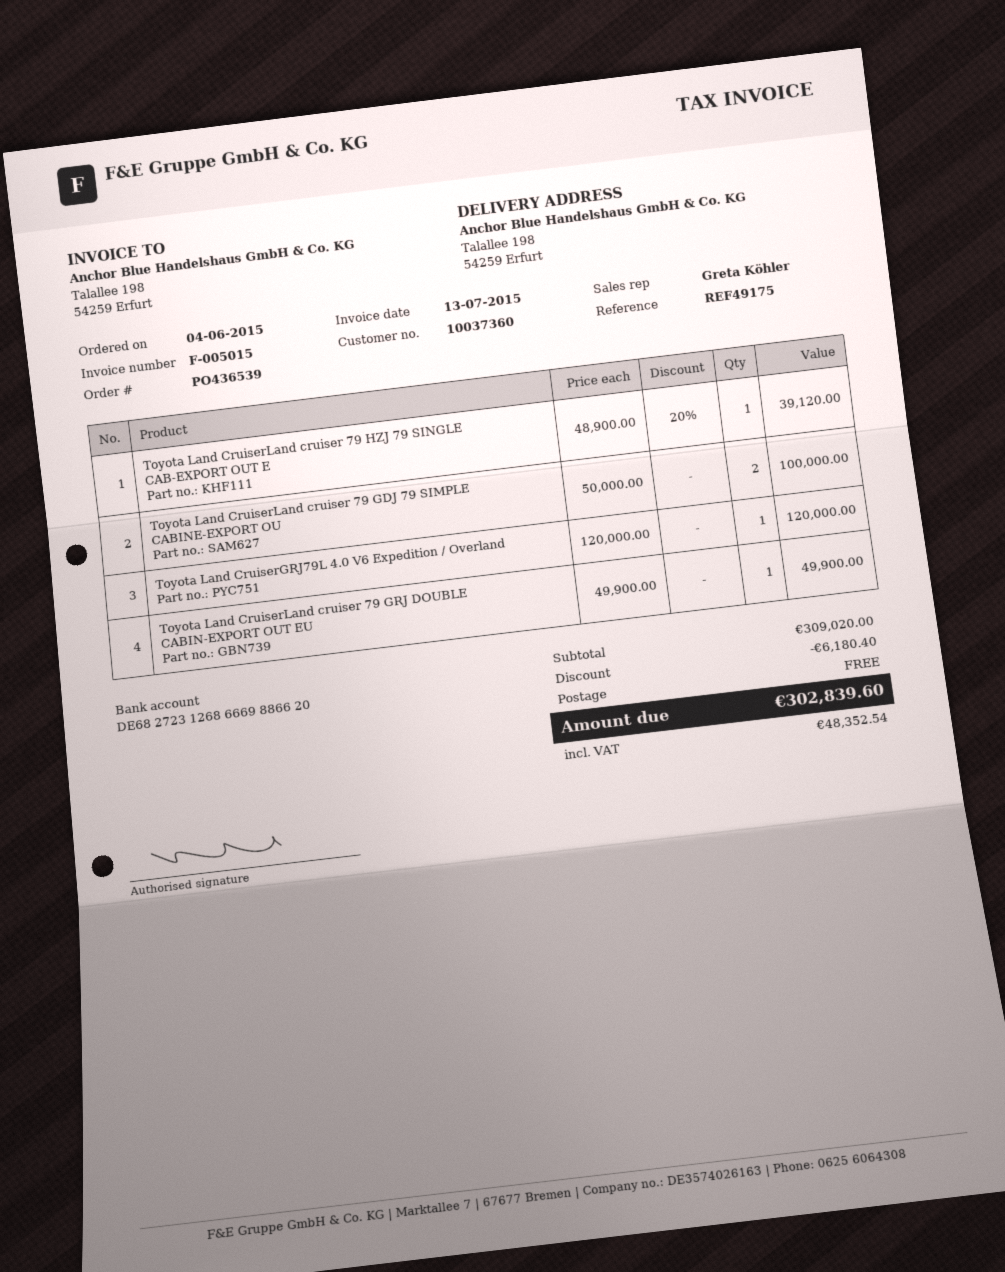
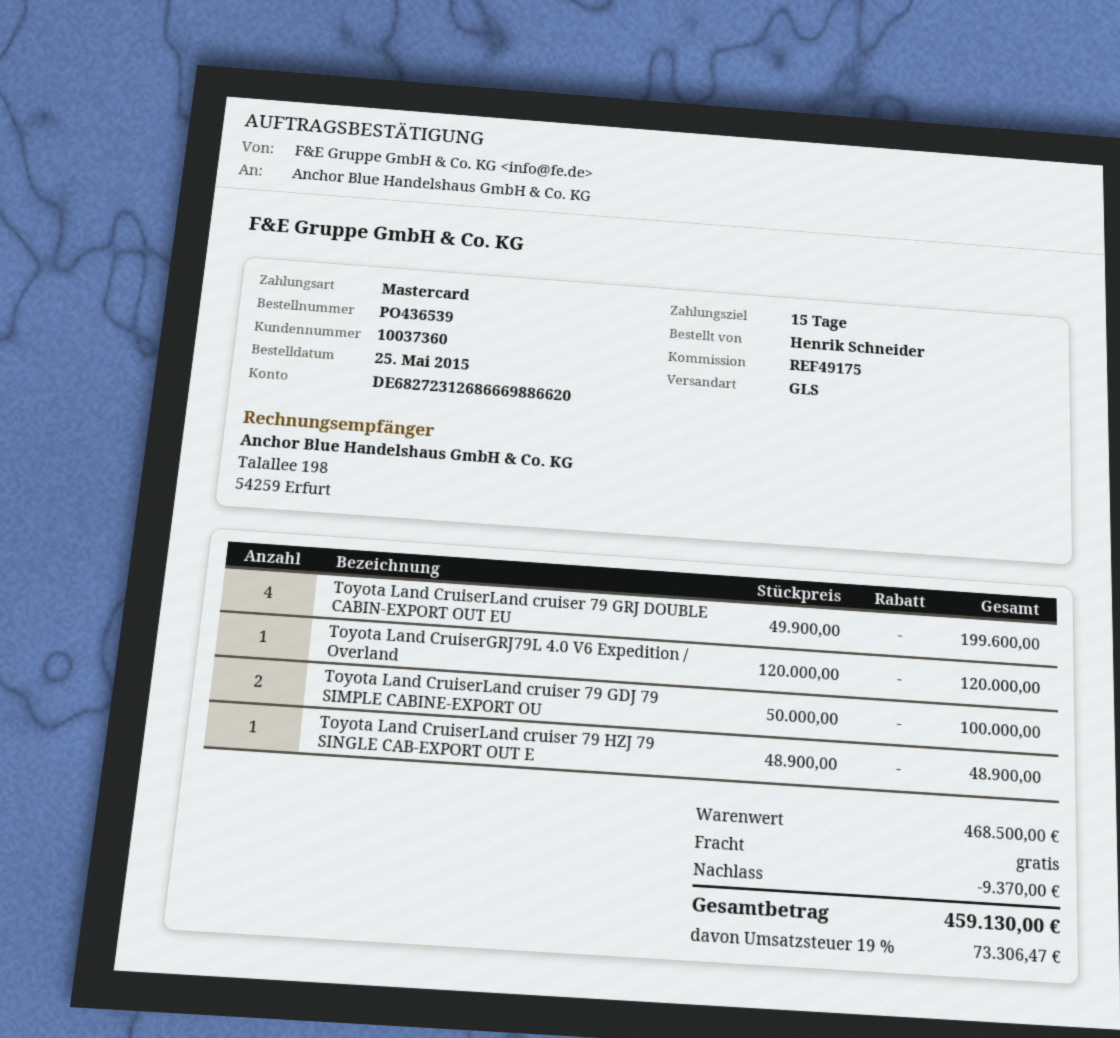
order date: 2015-06-04 -> 2015-05-25
Toyota Land CruiserLand cruiser 79 HZJ 79 SINGLE CAB-EXPORT OUT E: 1 x 48900.00 - 20% = 39120.00 -> 1 x 48900.00 = 48900.00
Toyota Land CruiserLand cruiser 79 GRJ DOUBLE CABIN-EXPORT OUT EU: 1 x 49900.00 = 49900.00 -> 4 x 49900.00 = 199600.00
subtotal: 309020.00 -> 468500.00
discount: 6180.40 -> 9370.00
tax: 48352.54 -> 73306.47
total: 302839.60 -> 459130.00

